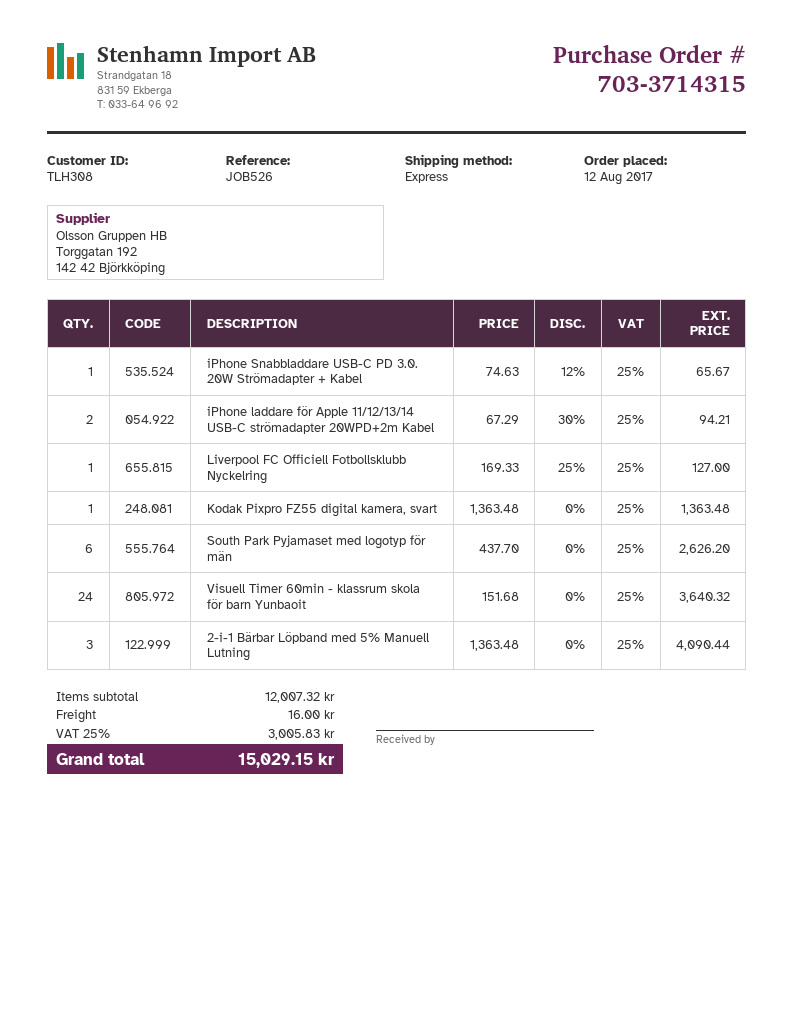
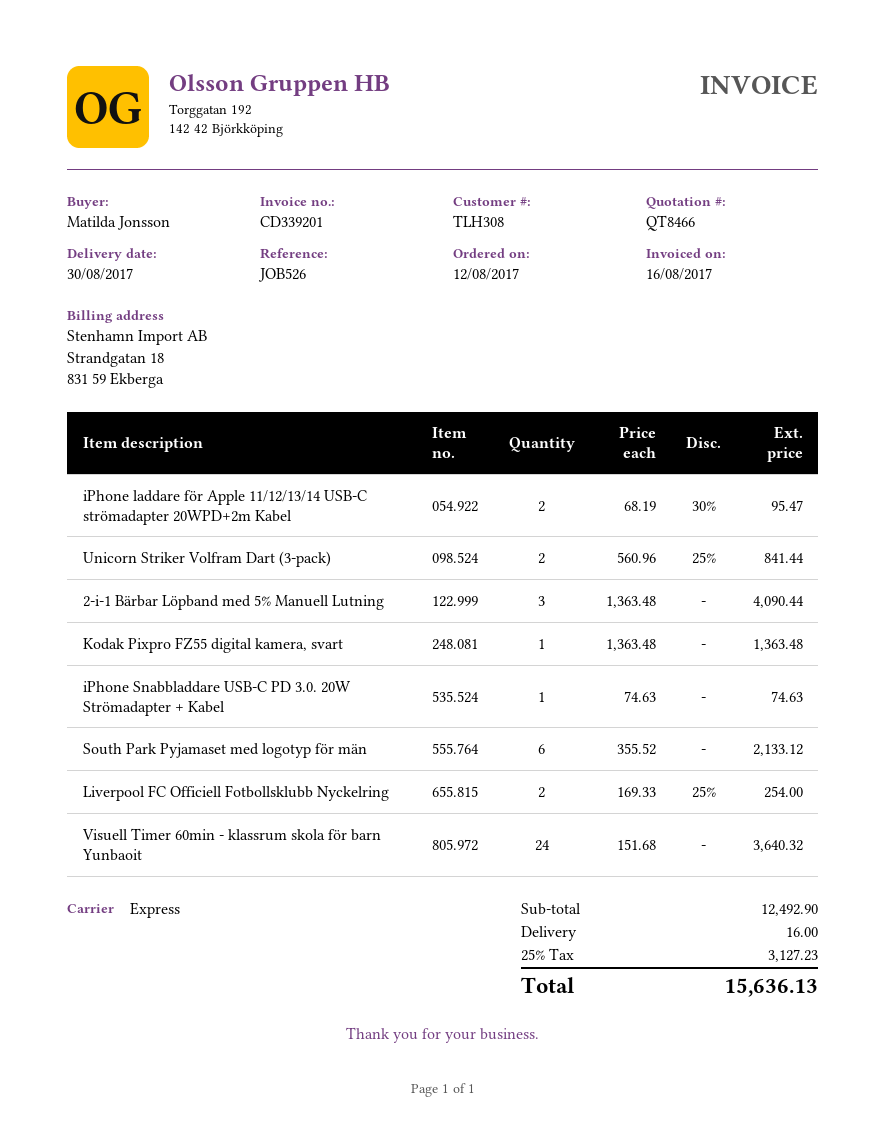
iPhone Snabbladdare USB-C PD 3.0. 20W Strömadapter + Kabel: 1 x 74.63 - 12% = 65.67 -> 1 x 74.63 = 74.63
iPhone laddare för Apple 11/12/13/14 USB-C strömadapter 20WPD+2m Kabel: 2 x 67.29 - 30% = 94.21 -> 2 x 68.19 - 30% = 95.47
Liverpool FC Officiell Fotbollsklubb Nyckelring: 1 x 169.33 - 25% = 127.00 -> 2 x 169.33 - 25% = 254.00
South Park Pyjamaset med logotyp för män: 6 x 437.70 = 2626.20 -> 6 x 355.52 = 2133.12
Unicorn Striker Volfram Dart (3-pack): none -> 2 x 560.96 - 25% = 841.44
subtotal: 12007.32 -> 12492.90
tax: 25% = 3005.83 -> 25% = 3127.23
total: 15029.15 -> 15636.13

